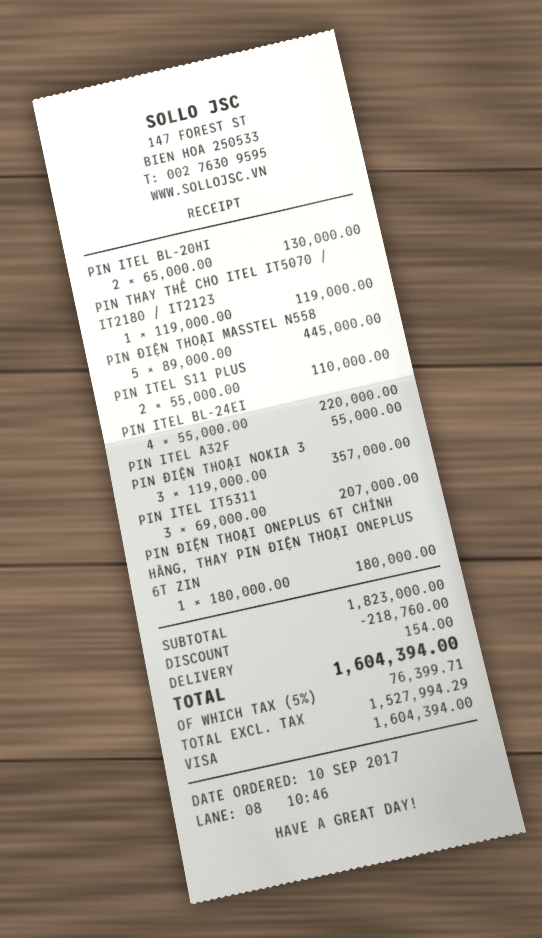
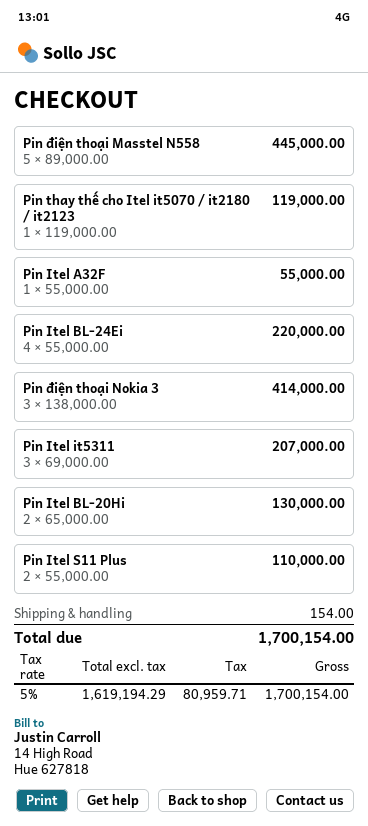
PIN ĐIỆN THOẠI NOKIA 3: 3 x 119000.00 = 357000.00 -> 3 x 138000.00 = 414000.00
PIN ĐIỆN THOẠI ONEPLUS 6T CHÍNH HÃNG, THAY PIN ĐIỆN THOẠI ONEPLUS 6T ZIN: 1 x 180000.00 = 180000.00 -> none
discount: 218760.00 -> none
net: 1527994.29 -> 1619194.29
tax: 5% = 76399.71 -> 5% = 80959.71
total: 1604394.00 -> 1700154.00

